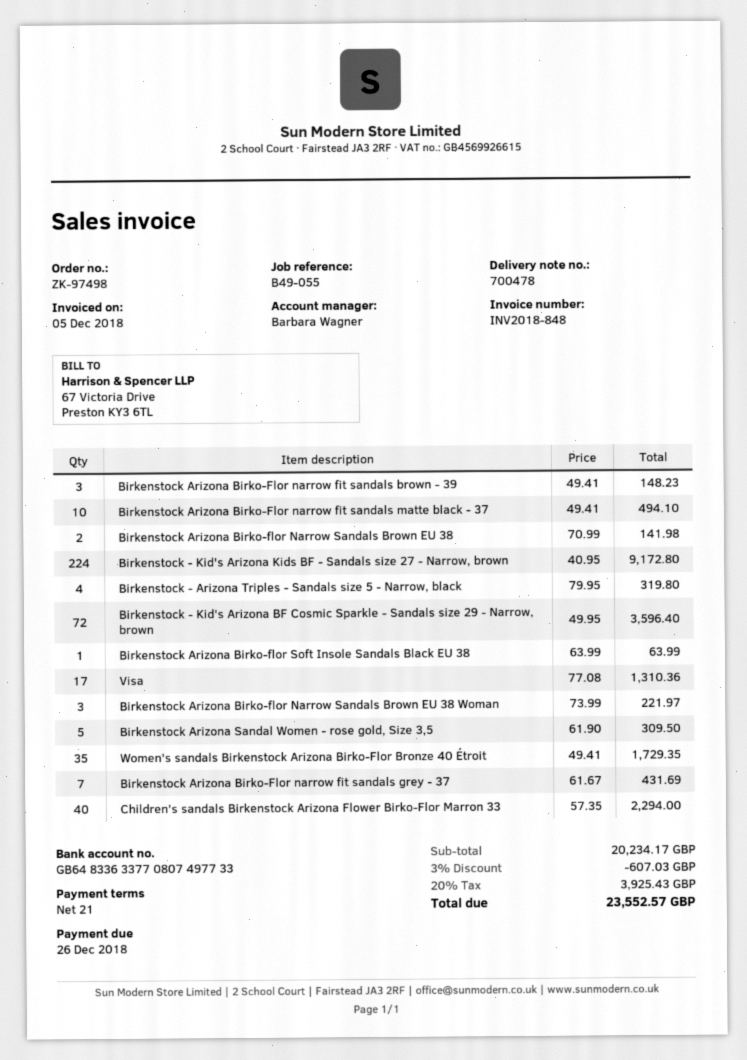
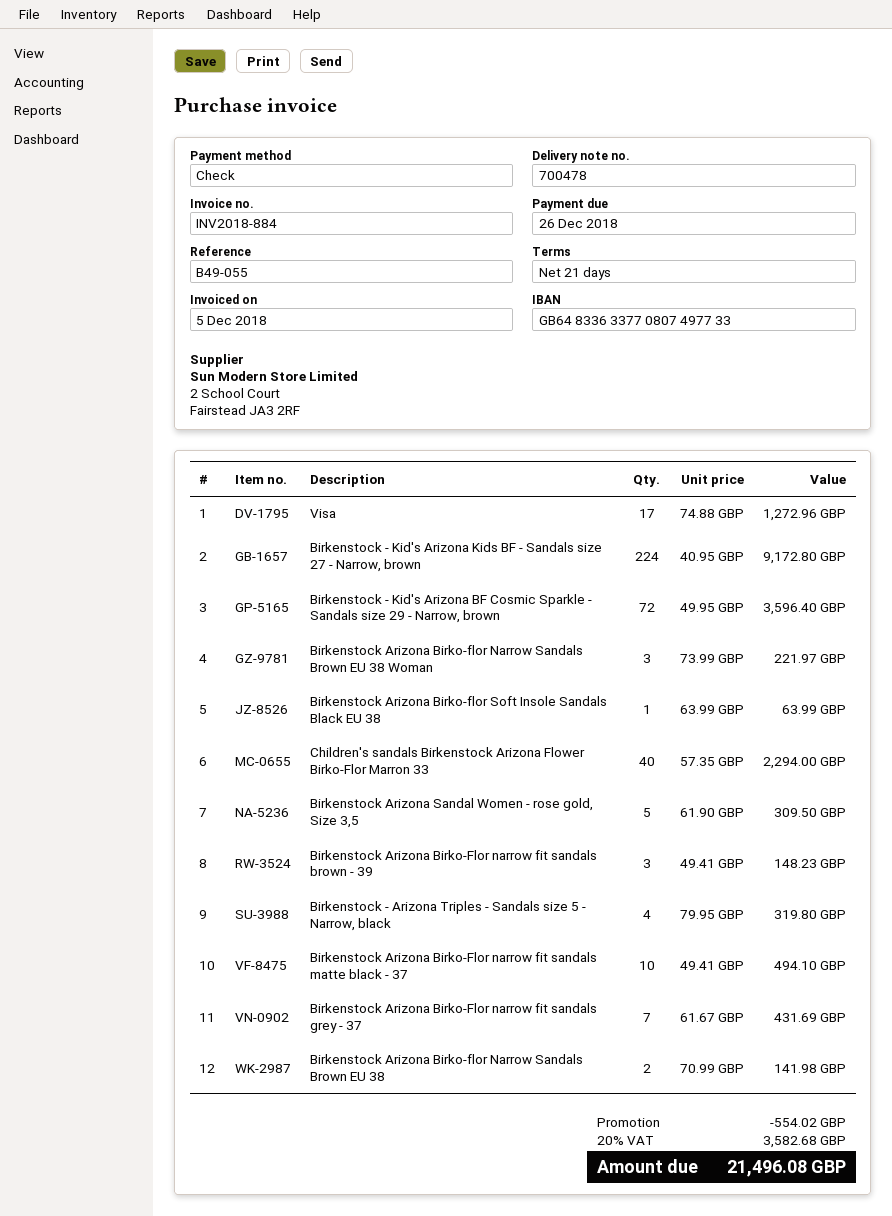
invoice number: INV2018-848 -> INV2018-884
Visa: 17 x 77.08 = 1310.36 -> 17 x 74.88 = 1272.96
Women's sandals Birkenstock Arizona Birko-Flor Bronze 40 Étroit: 35 x 49.41 = 1729.35 -> none
discount: 607.03 -> 554.02
tax: 20% = 3925.43 -> 20% = 3582.68
total: 23552.57 -> 21496.08

